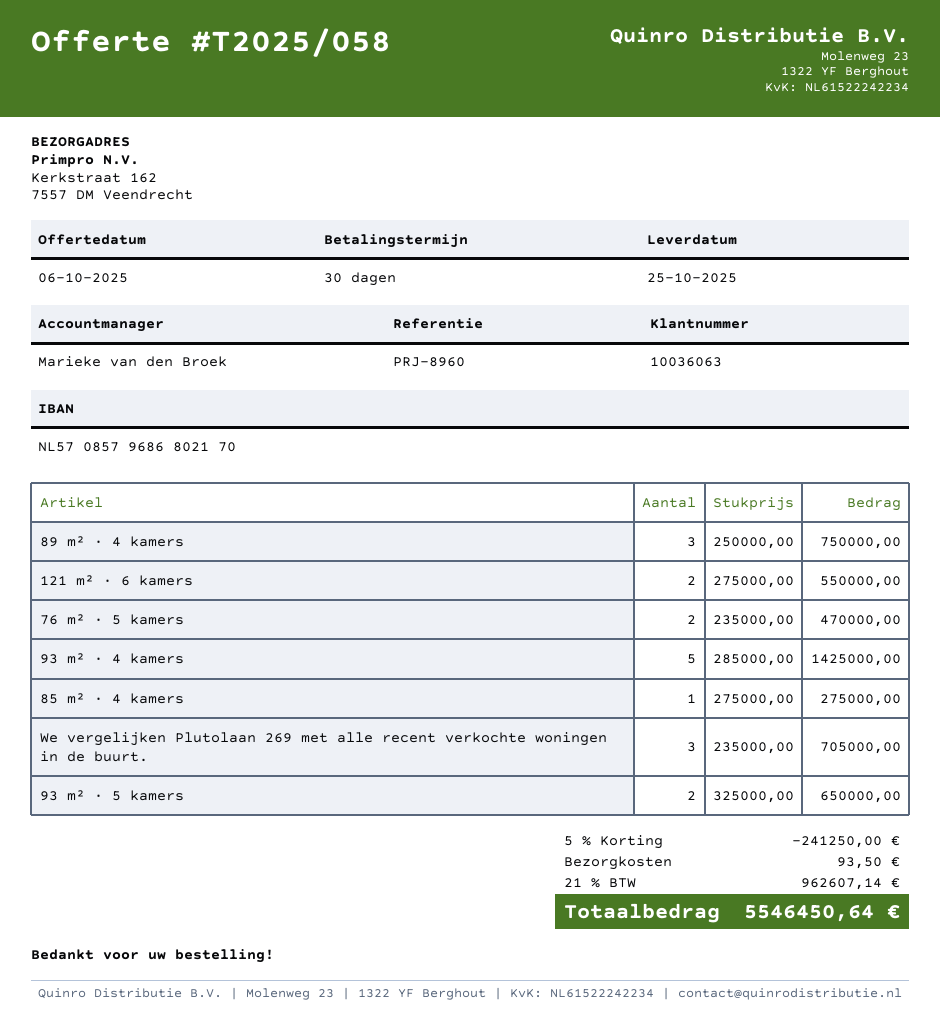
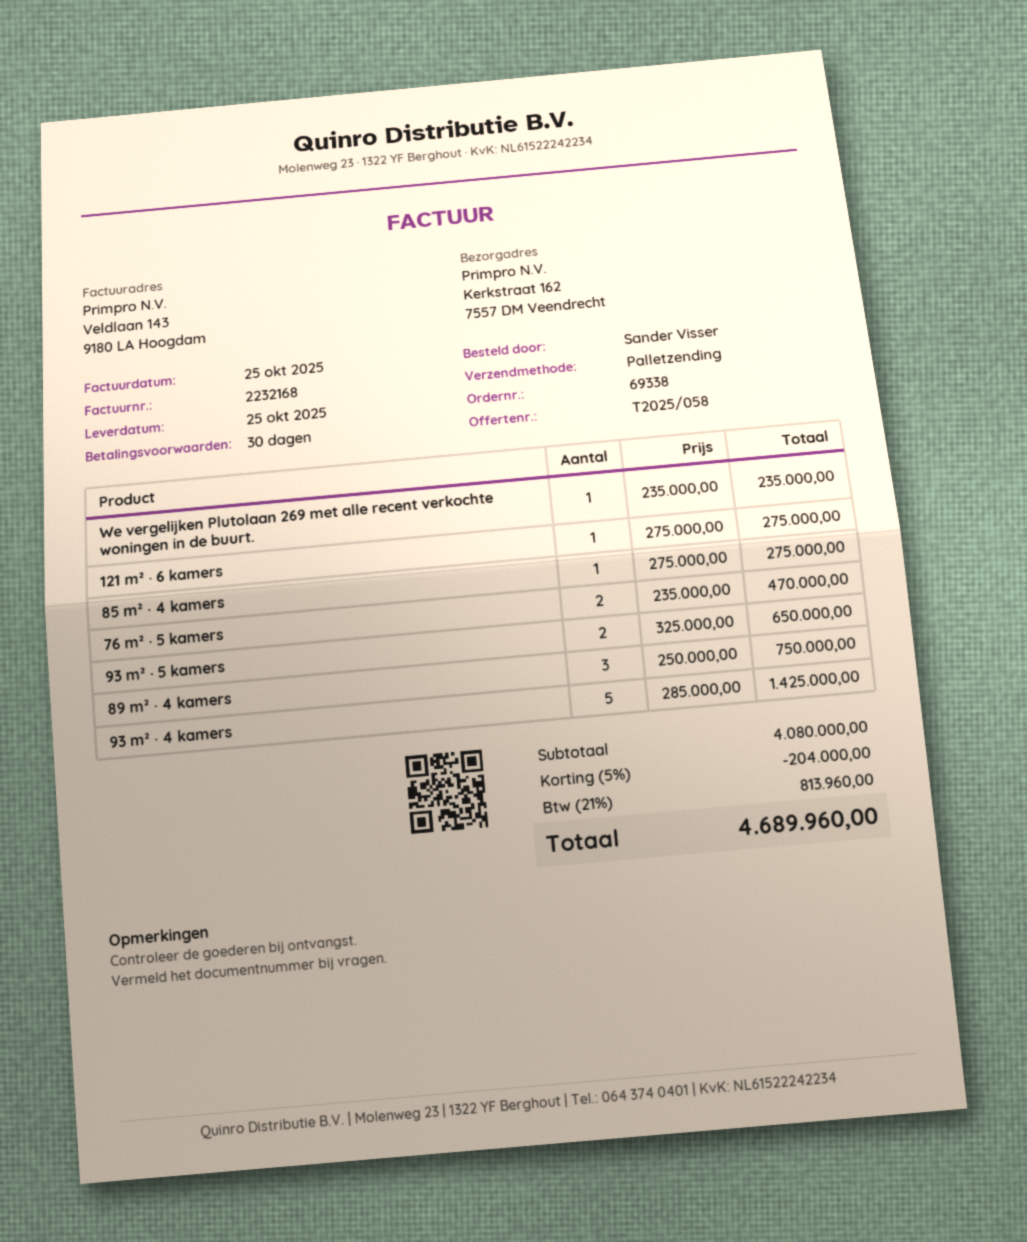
121 m² · 6 kamers: 2 x 275000.00 = 550000.00 -> 1 x 275000.00 = 275000.00
We vergelijken Plutolaan 269 met alle recent verkochte woningen in de buurt.: 3 x 235000.00 = 705000.00 -> 1 x 235000.00 = 235000.00
discount: 5% = 241250.00 -> 5% = 204000.00
shipping: 93.50 -> none
tax: 21% = 962607.14 -> 21% = 813960.00
total: 5546450.64 -> 4689960.00

